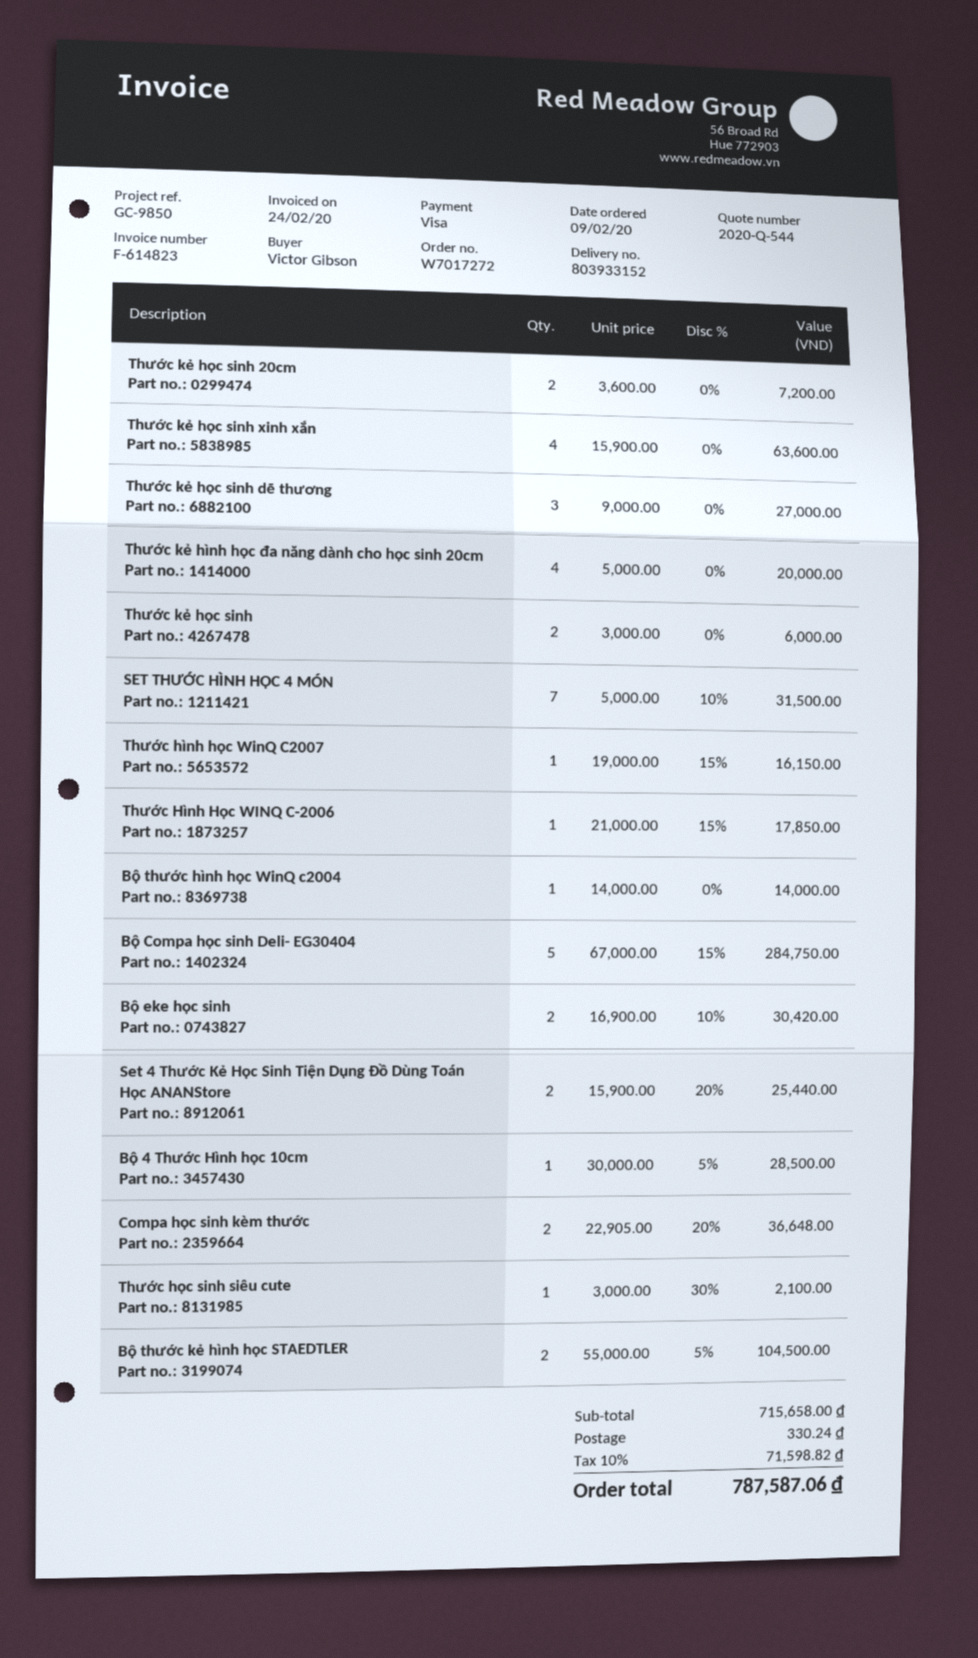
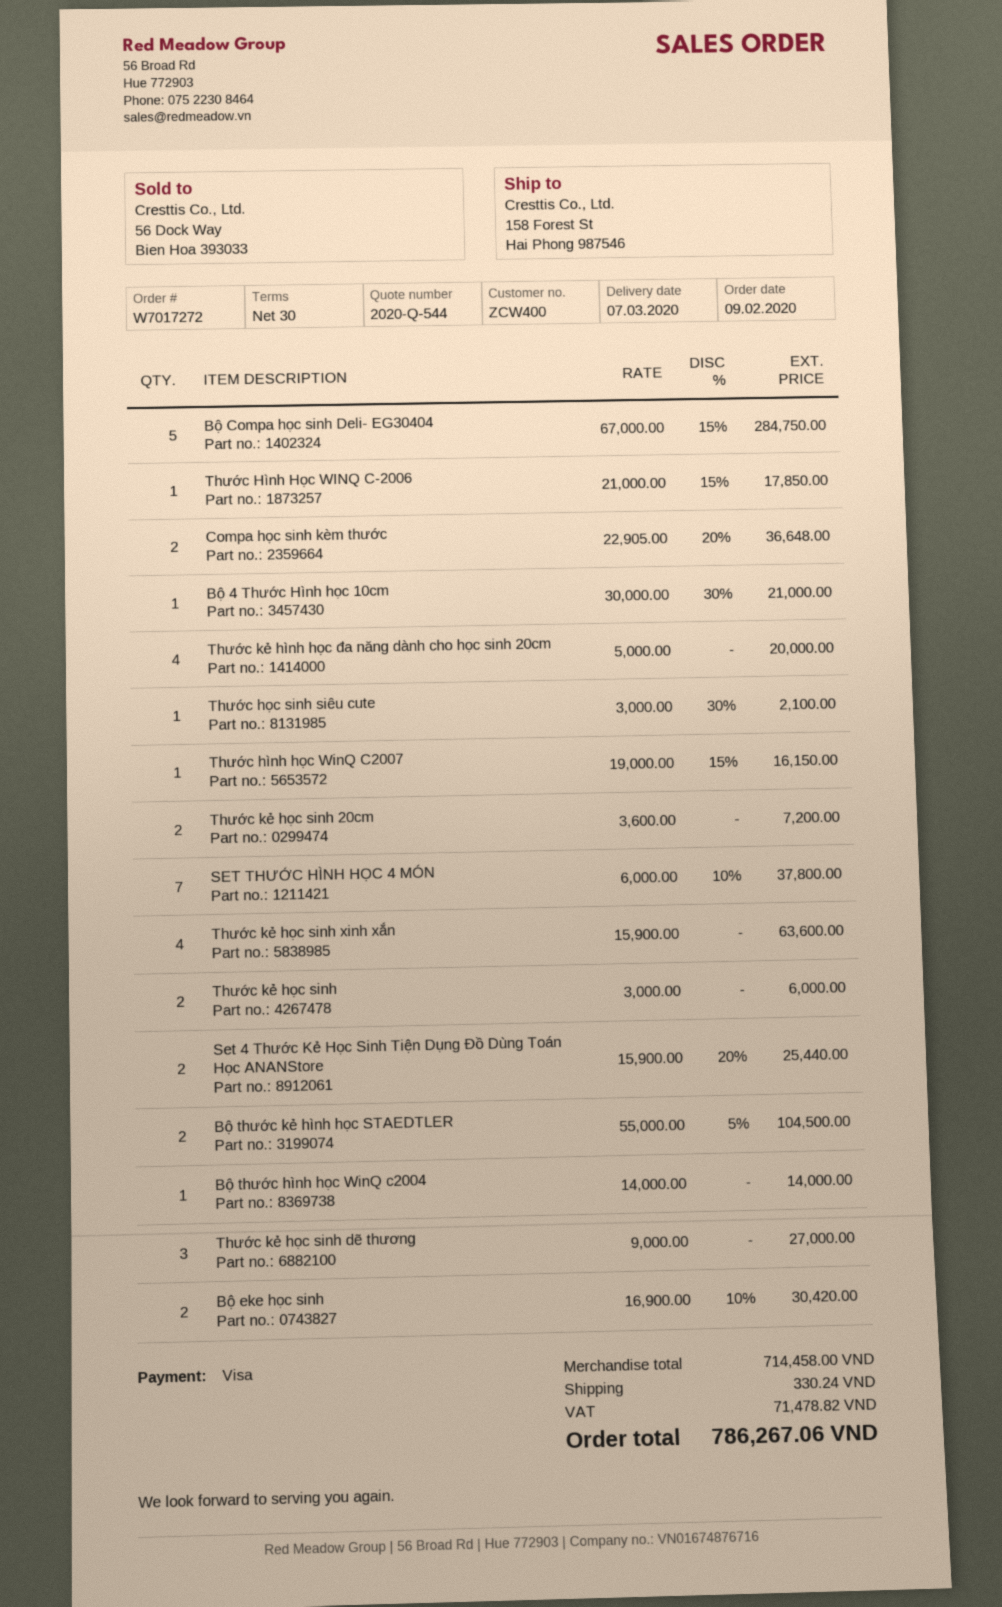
SET THƯỚC HÌNH HỌC 4 MÓN: 7 x 5000.00 - 10% = 31500.00 -> 7 x 6000.00 - 10% = 37800.00
Bộ 4 Thước Hình học 10cm: 1 x 30000.00 - 5% = 28500.00 -> 1 x 30000.00 - 30% = 21000.00
subtotal: 715658.00 -> 714458.00
tax: 71598.82 -> 71478.82
total: 787587.06 -> 786267.06

